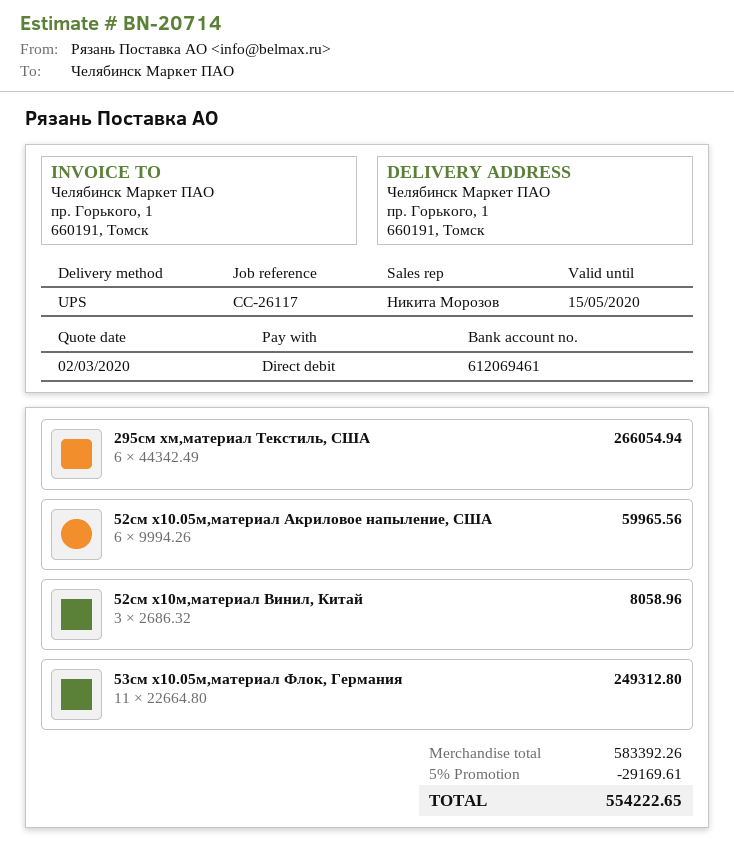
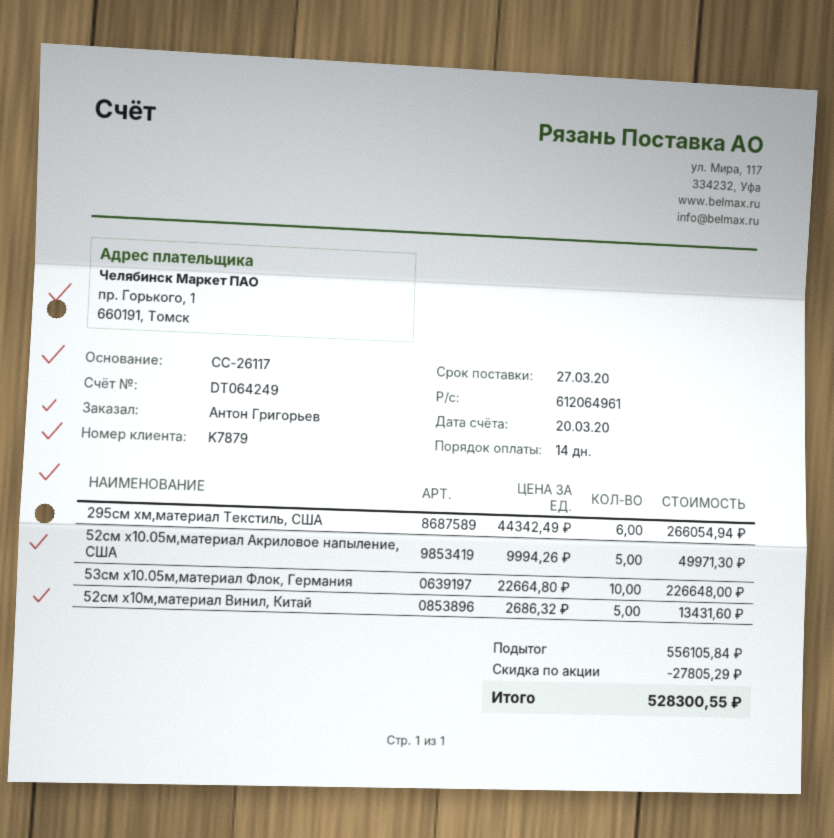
bank account: 612069461 -> 612064961
52см x10.05м,материал Акриловое напыление, США: 6 x 9994.26 = 59965.56 -> 5 x 9994.26 = 49971.30
52см x10м,материал Винил, Китай: 3 x 2686.32 = 8058.96 -> 5 x 2686.32 = 13431.60
53см x10.05м,материал Флок, Германия: 11 x 22664.80 = 249312.80 -> 10 x 22664.80 = 226648.00
subtotal: 583392.26 -> 556105.84
discount: 29169.61 -> 27805.29
total: 554222.65 -> 528300.55

